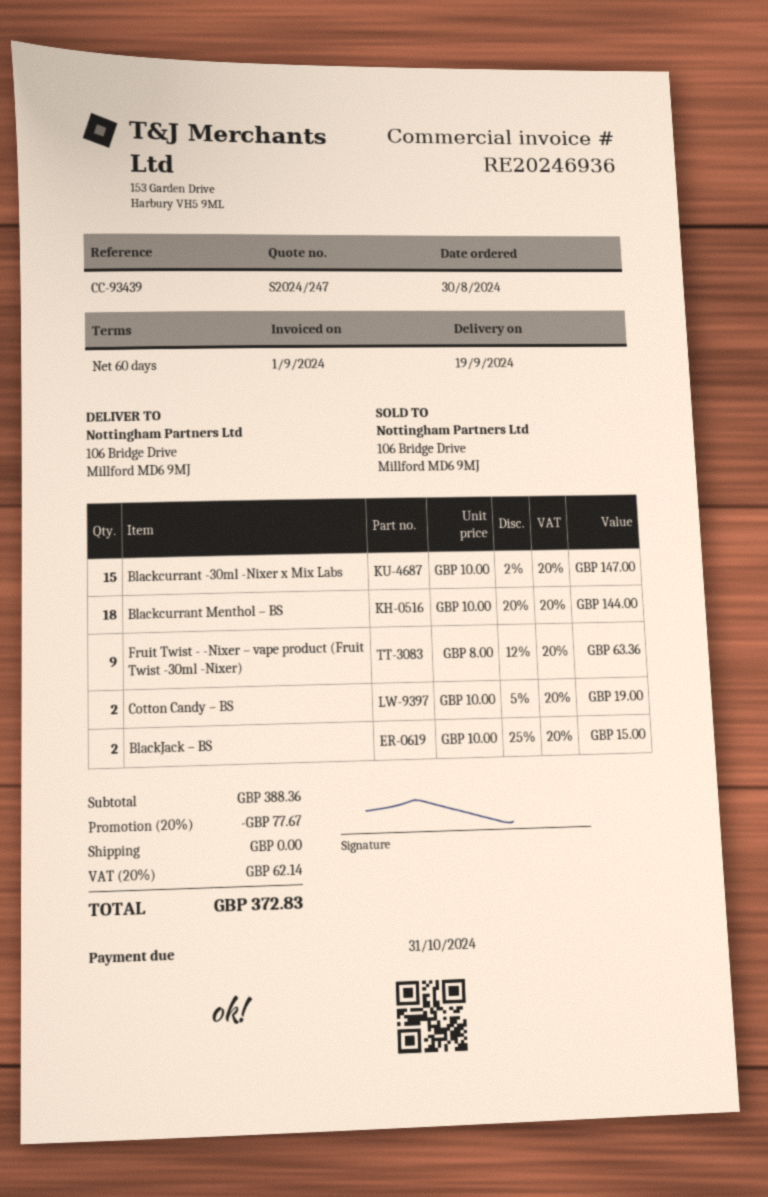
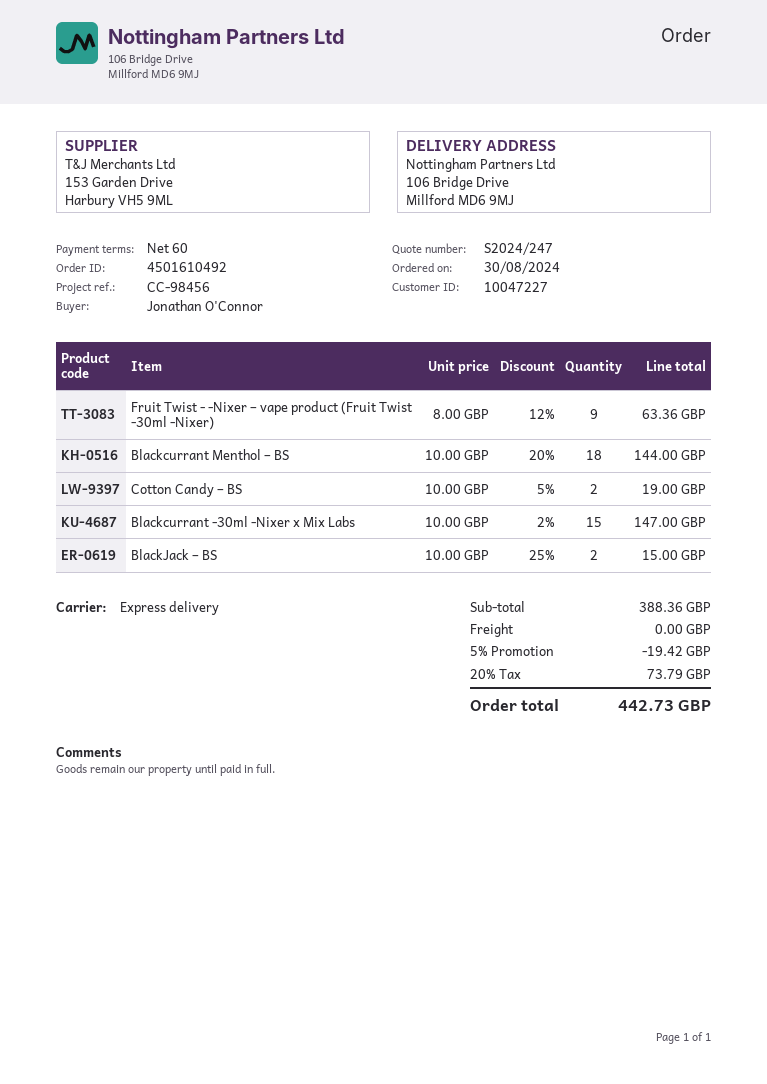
reference: CC-93439 -> CC-98456
discount: 20% = 77.67 -> 5% = 19.42
tax: 20% = 62.14 -> 20% = 73.79
total: 372.83 -> 442.73

